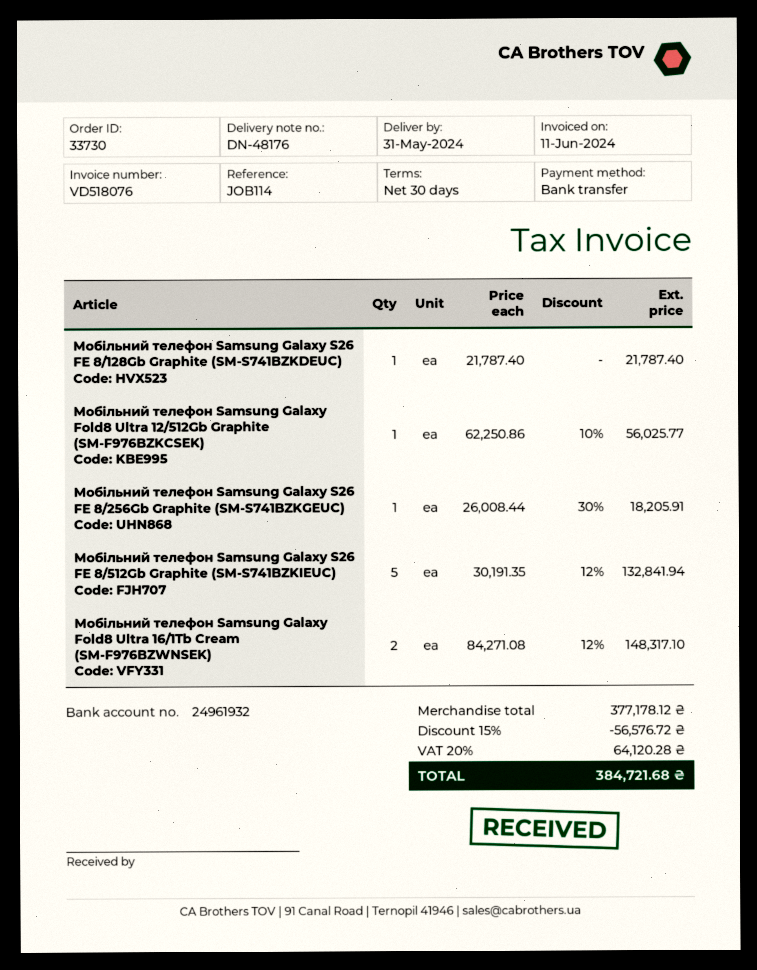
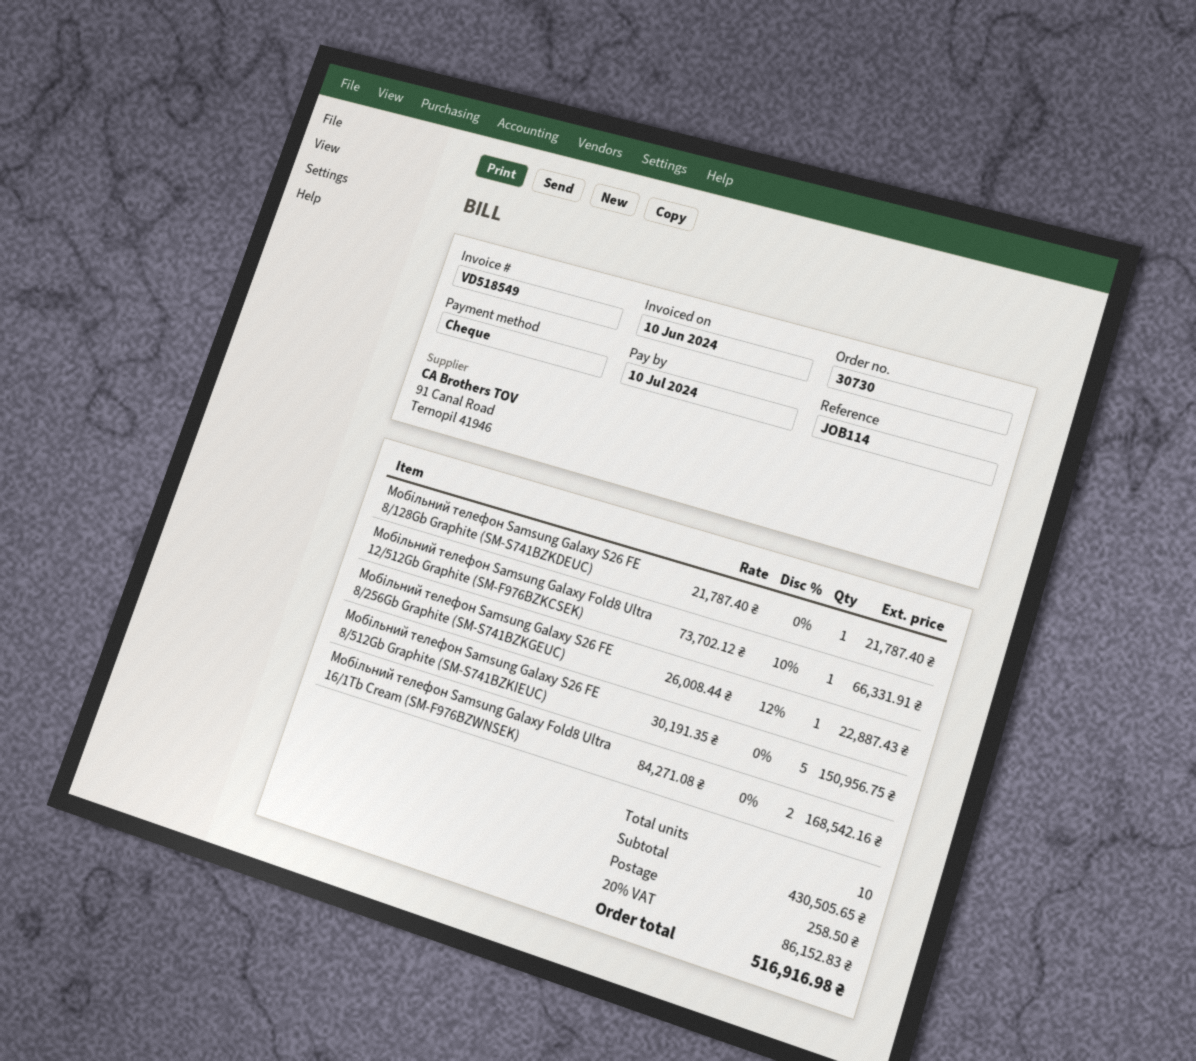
order number: 33730 -> 30730
invoice number: VD518076 -> VD518549
invoice date: 2024-06-11 -> 2024-06-10
payment method: bank transfer -> cheque
Мобільний телефон Samsung Galaxy Fold8 Ultra 12/512Gb Graphite (SM-F976BZKCSEK): 1 x 62250.86 - 10% = 56025.77 -> 1 x 73702.12 - 10% = 66331.91
Мобільний телефон Samsung Galaxy S26 FE 8/256Gb Graphite (SM-S741BZKGEUC): 1 x 26008.44 - 30% = 18205.91 -> 1 x 26008.44 - 12% = 22887.43
Мобільний телефон Samsung Galaxy S26 FE 8/512Gb Graphite (SM-S741BZKIEUC): 5 x 30191.35 - 12% = 132841.94 -> 5 x 30191.35 = 150956.75
Мобільний телефон Samsung Galaxy Fold8 Ultra 16/1Tb Cream (SM-F976BZWNSEK): 2 x 84271.08 - 12% = 148317.10 -> 2 x 84271.08 = 168542.16
subtotal: 377178.12 -> 430505.65
discount: 15% = 56576.72 -> none
shipping: none -> 258.50
tax: 20% = 64120.28 -> 20% = 86152.83
total: 384721.68 -> 516916.98

